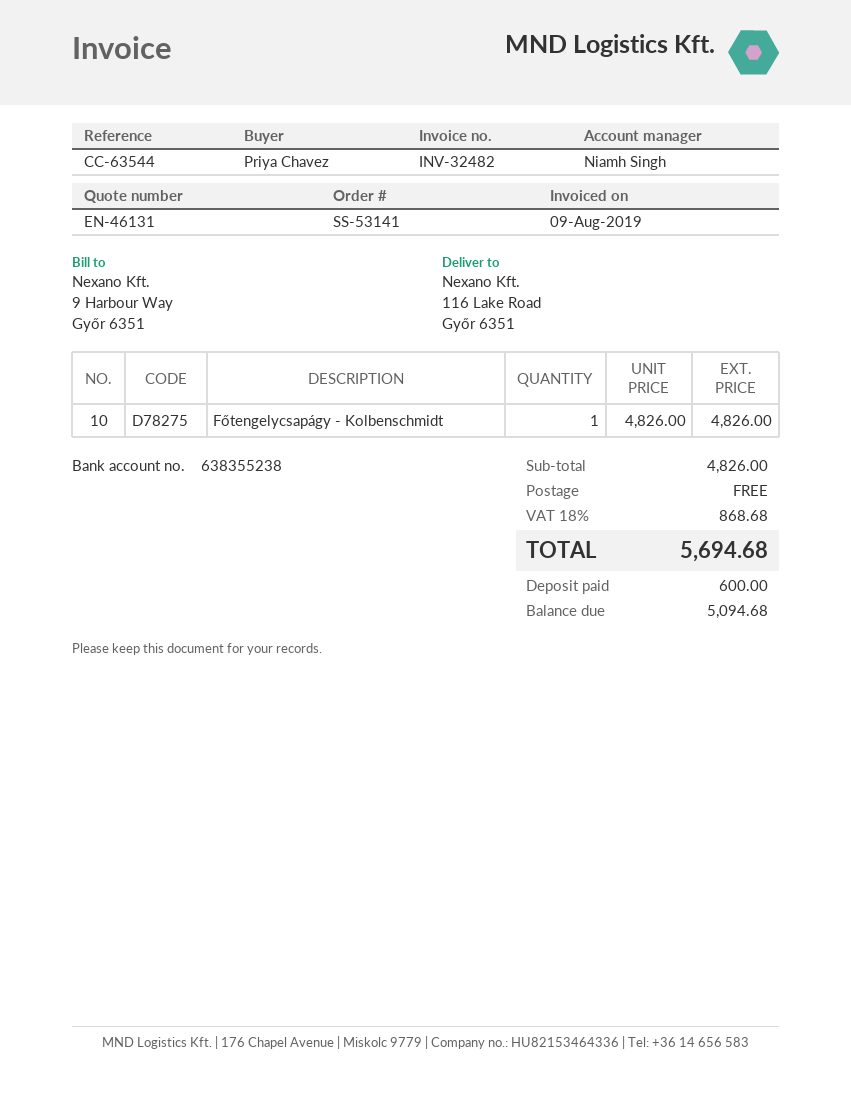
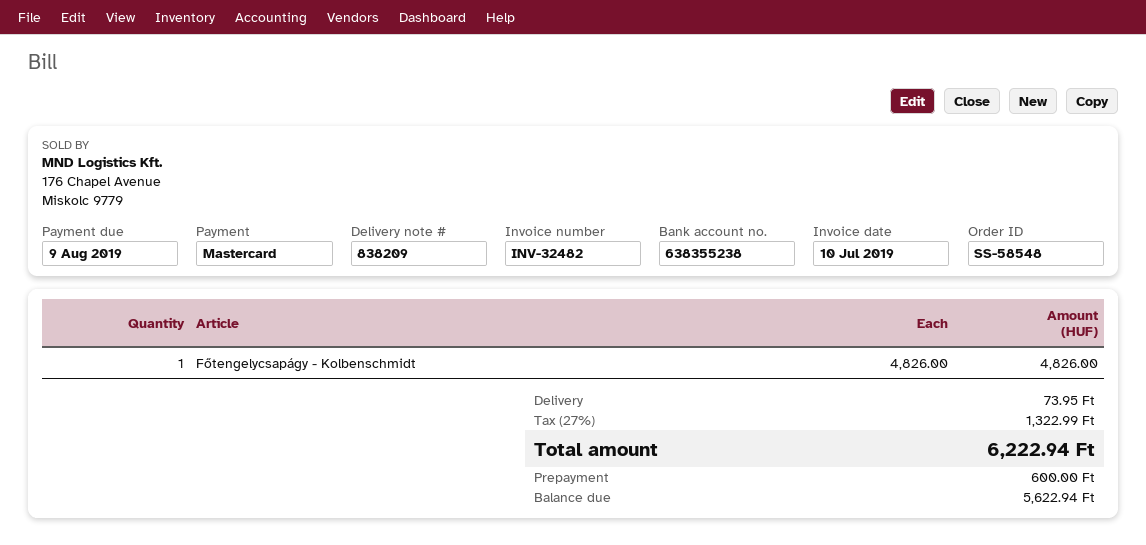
order number: SS-53141 -> SS-58548
invoice date: 2019-08-09 -> 2019-07-10
shipping: 0.00 -> 73.95
tax: 18% = 868.68 -> 27% = 1322.99
total: 5694.68 -> 6222.94
balance: 5094.68 -> 5622.94

